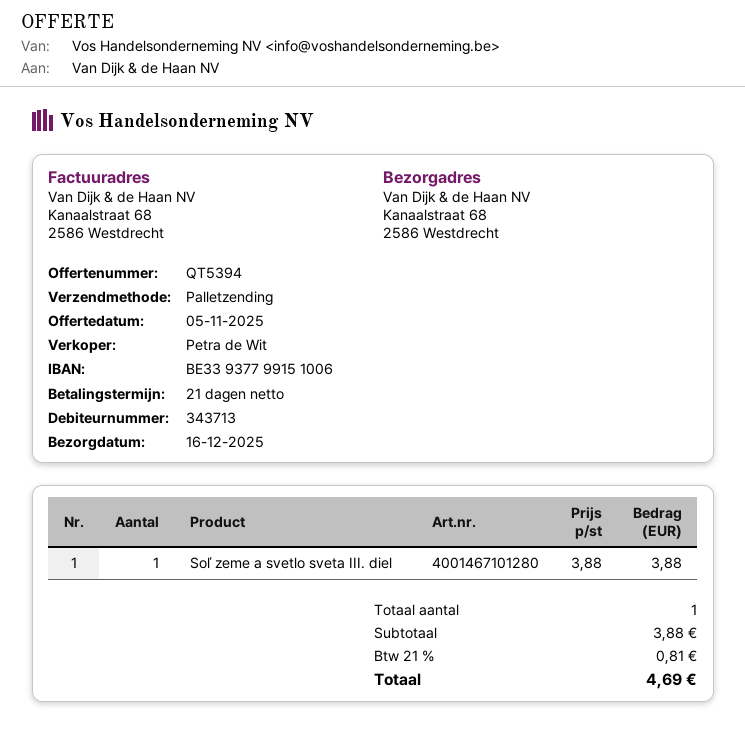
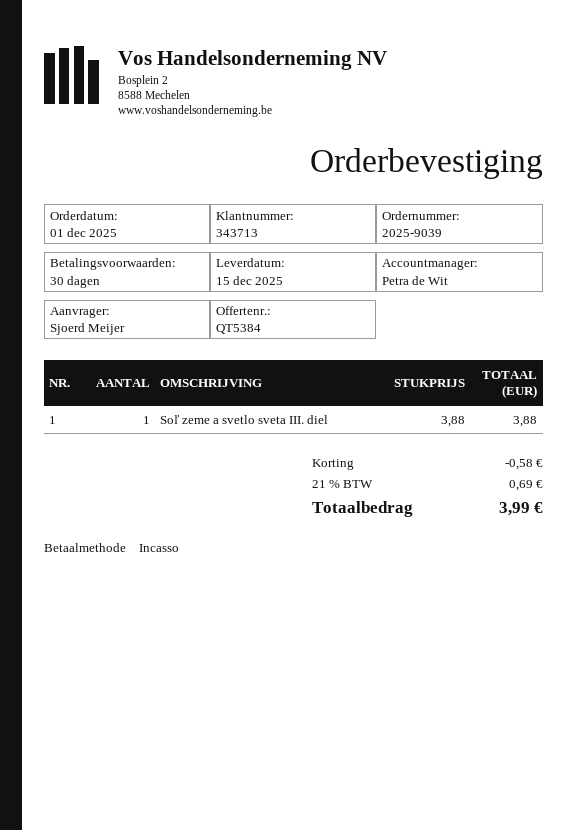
quote number: QT5394 -> QT5384
delivery date: 2025-12-16 -> 2025-12-15
payment terms: 21 days -> 30 days
discount: none -> 0.58
tax: 21% = 0.81 -> 21% = 0.69
total: 4.69 -> 3.99

